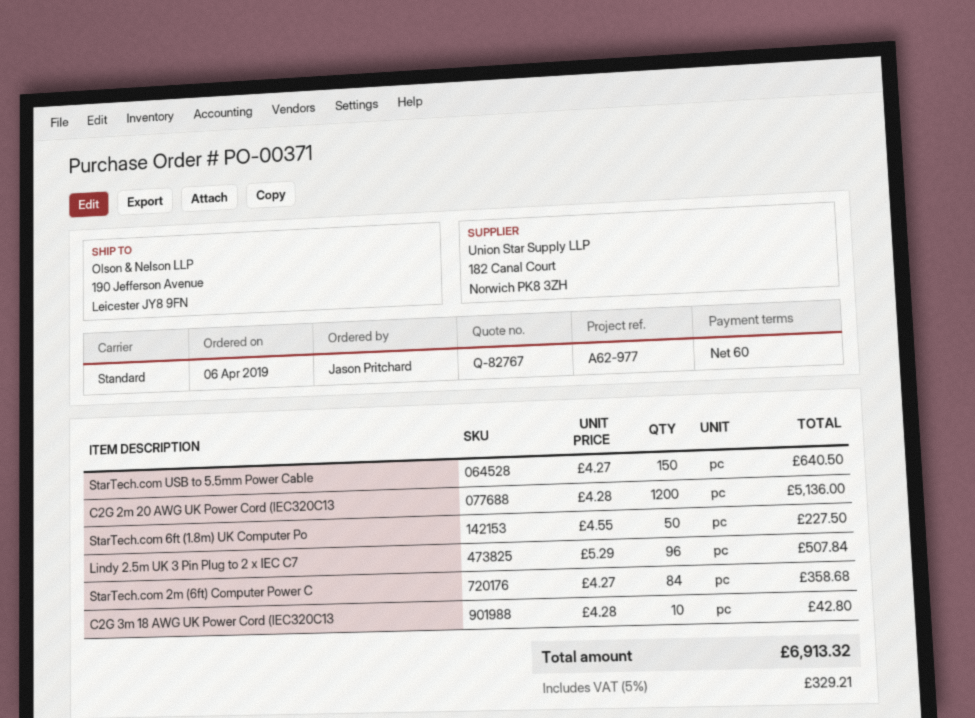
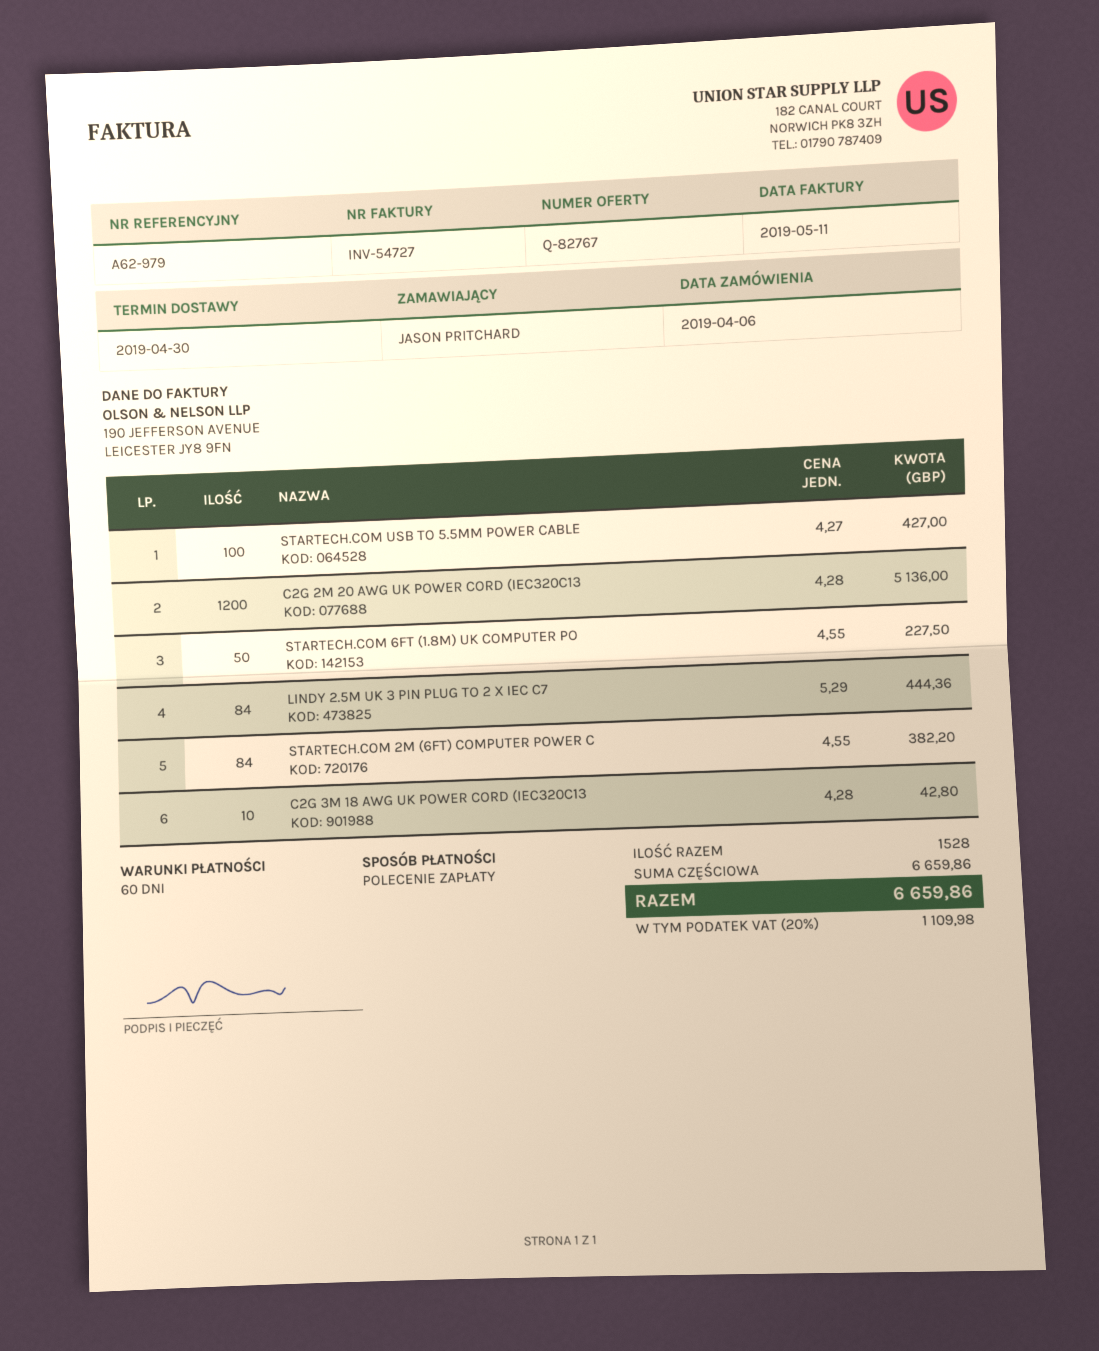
reference: A62-977 -> A62-979
StarTech.com USB to 5.5mm Power Cable: 150 x 4.27 = 640.50 -> 100 x 4.27 = 427.00
Lindy 2.5m UK 3 Pin Plug to 2 x IEC C7: 96 x 5.29 = 507.84 -> 84 x 5.29 = 444.36
StarTech.com 2m (6ft) Computer Power C: 84 x 4.27 = 358.68 -> 84 x 4.55 = 382.20
tax: 5% = 329.21 -> 20% = 1109.98
total: 6913.32 -> 6659.86

